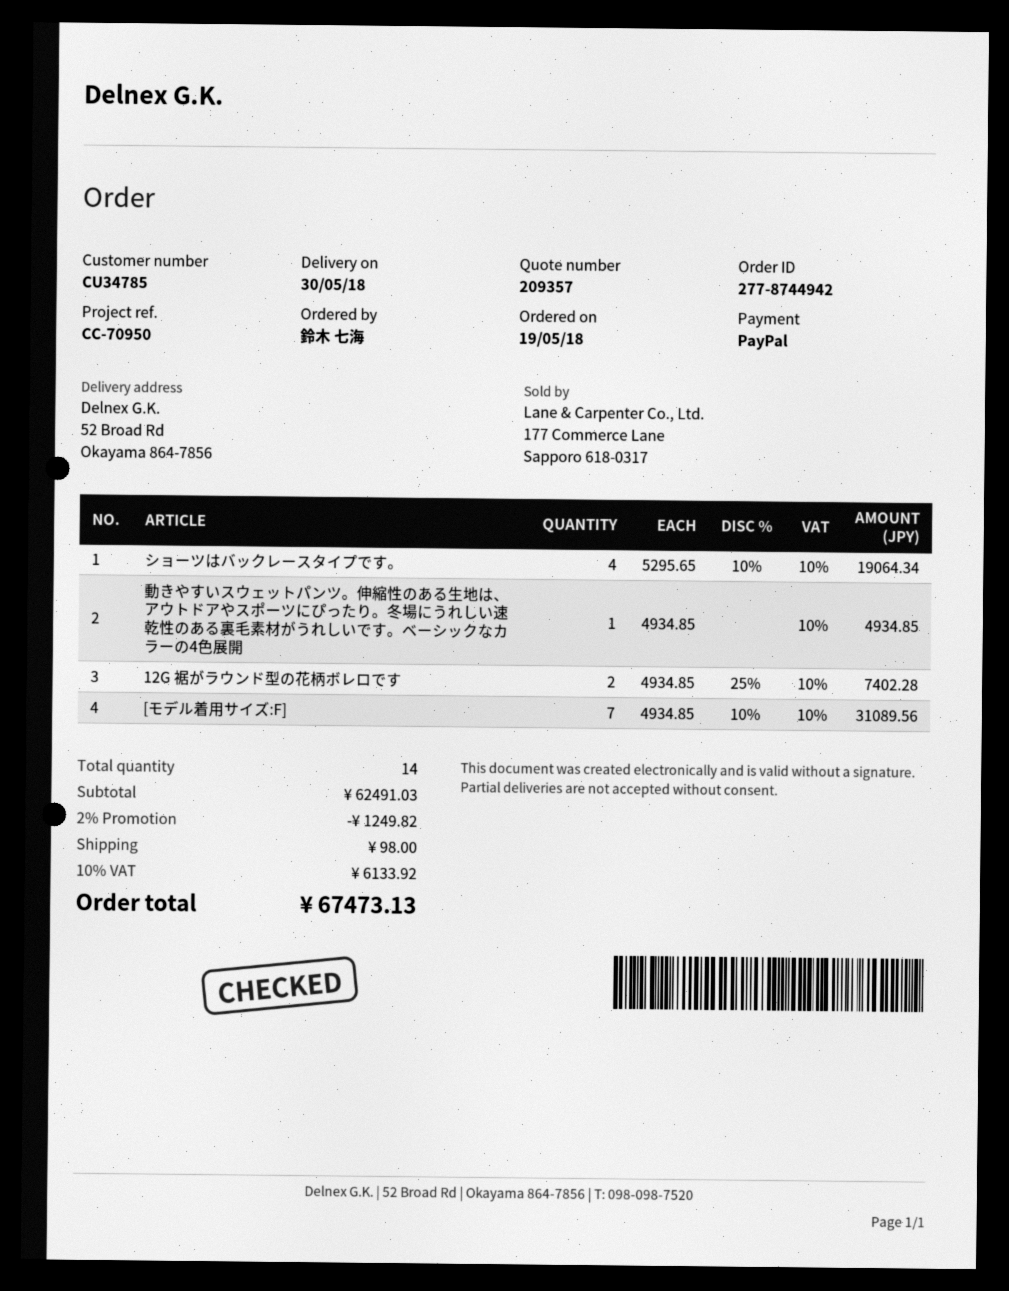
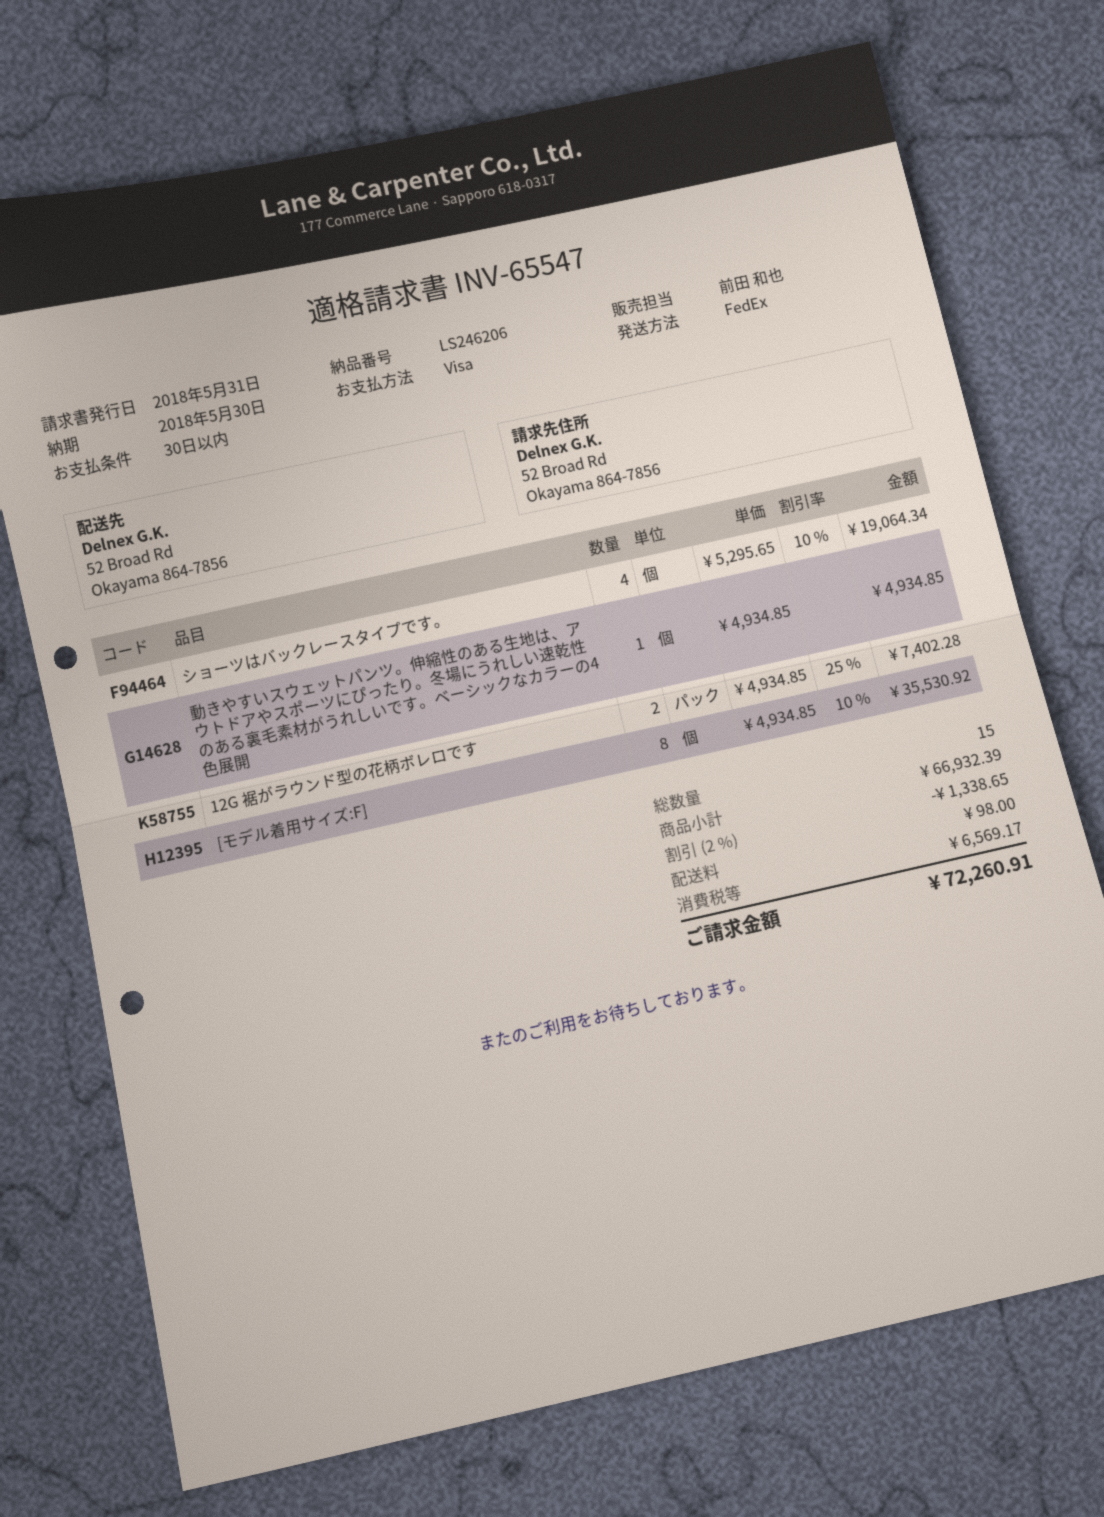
payment method: PayPal -> Visa
[モデル着用サイズ:F]: 7 x 4934.85 - 10% = 31089.56 -> 8 x 4934.85 - 10% = 35530.92
total quantity: 14 -> 15
subtotal: 62491.03 -> 66932.39
discount: 2% = 1249.82 -> 2% = 1338.65
tax: 6133.92 -> 6569.17
total: 67473.13 -> 72260.91

